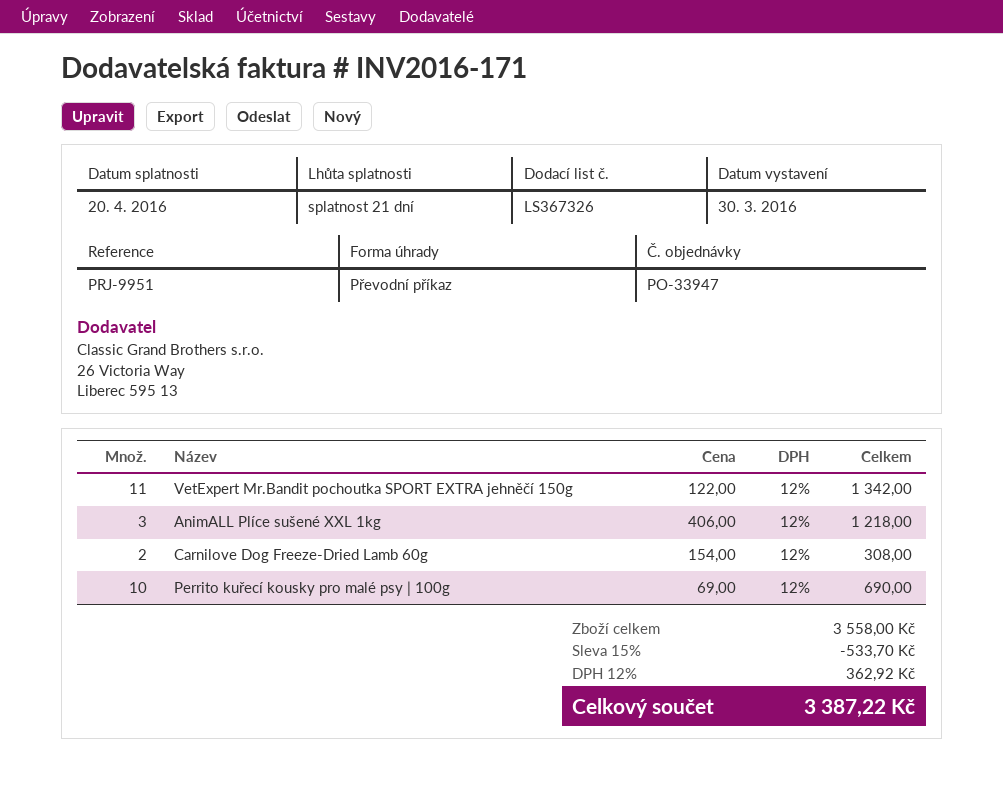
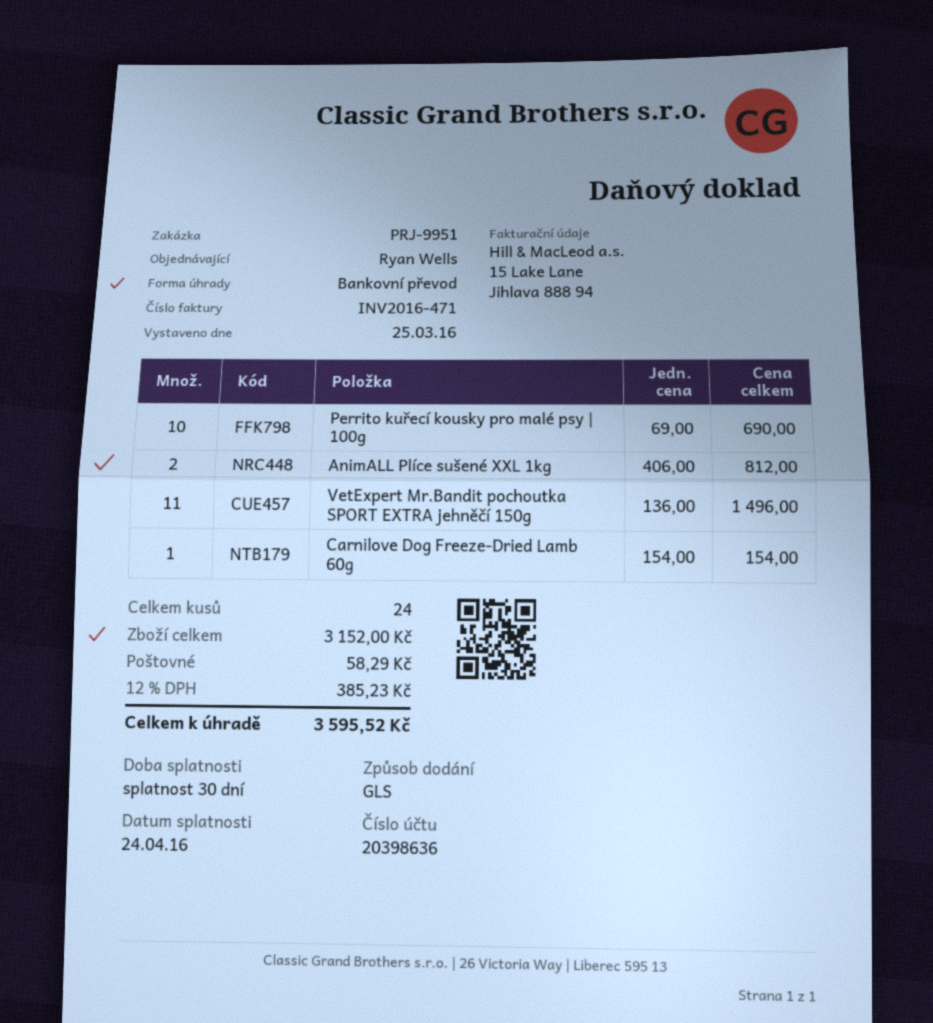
invoice number: INV2016-171 -> INV2016-471
invoice date: 2016-03-30 -> 2016-03-25
payment terms: 21 days -> 30 days
due date: 2016-04-20 -> 2016-04-24
VetExpert Mr.Bandit pochoutka SPORT EXTRA jehněčí 150g: 11 x 122.00 = 1342.00 -> 11 x 136.00 = 1496.00
AnimALL Plíce sušené XXL 1kg: 3 x 406.00 = 1218.00 -> 2 x 406.00 = 812.00
Carnilove Dog Freeze-Dried Lamb 60g: 2 x 154.00 = 308.00 -> 1 x 154.00 = 154.00
subtotal: 3558.00 -> 3152.00
discount: 15% = 533.70 -> none
shipping: none -> 58.29
tax: 12% = 362.92 -> 12% = 385.23
total: 3387.22 -> 3595.52

